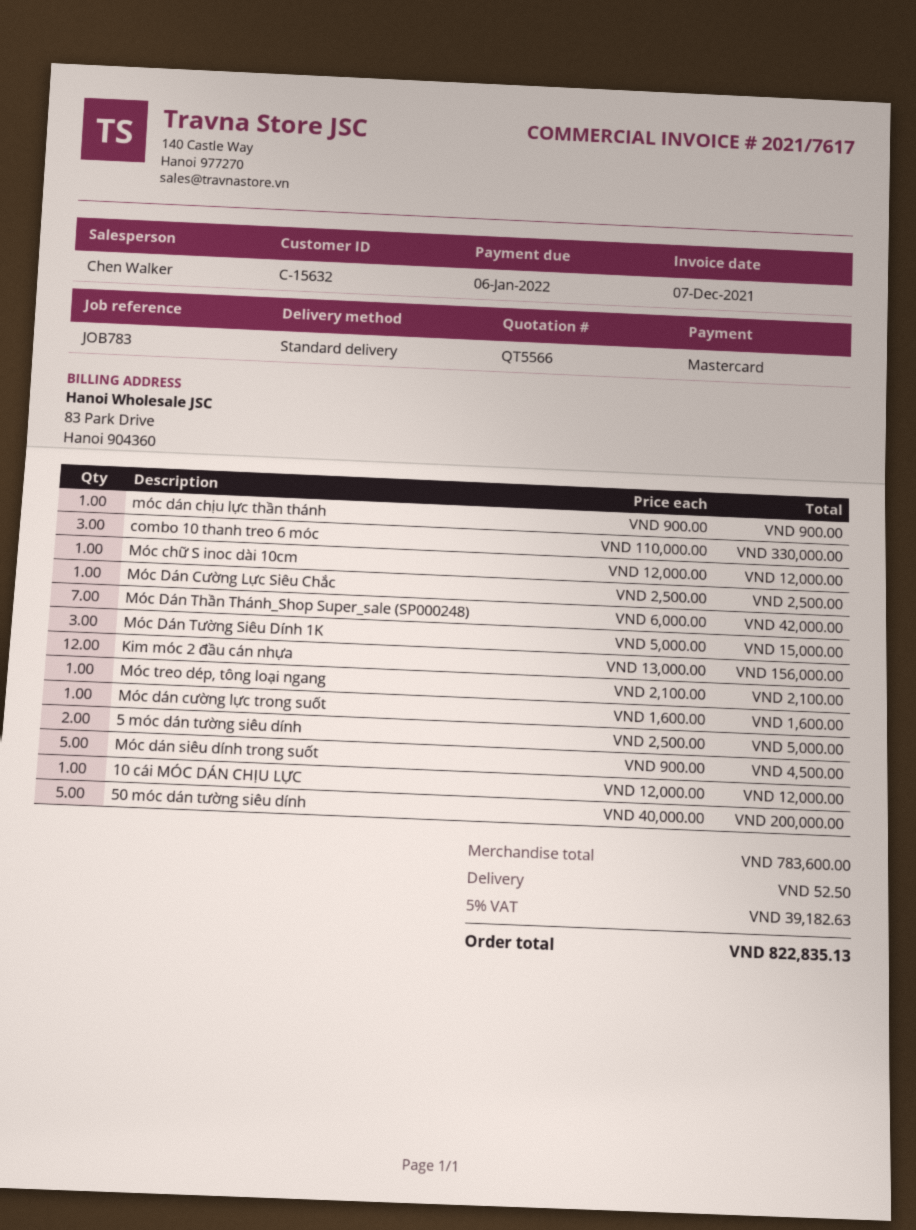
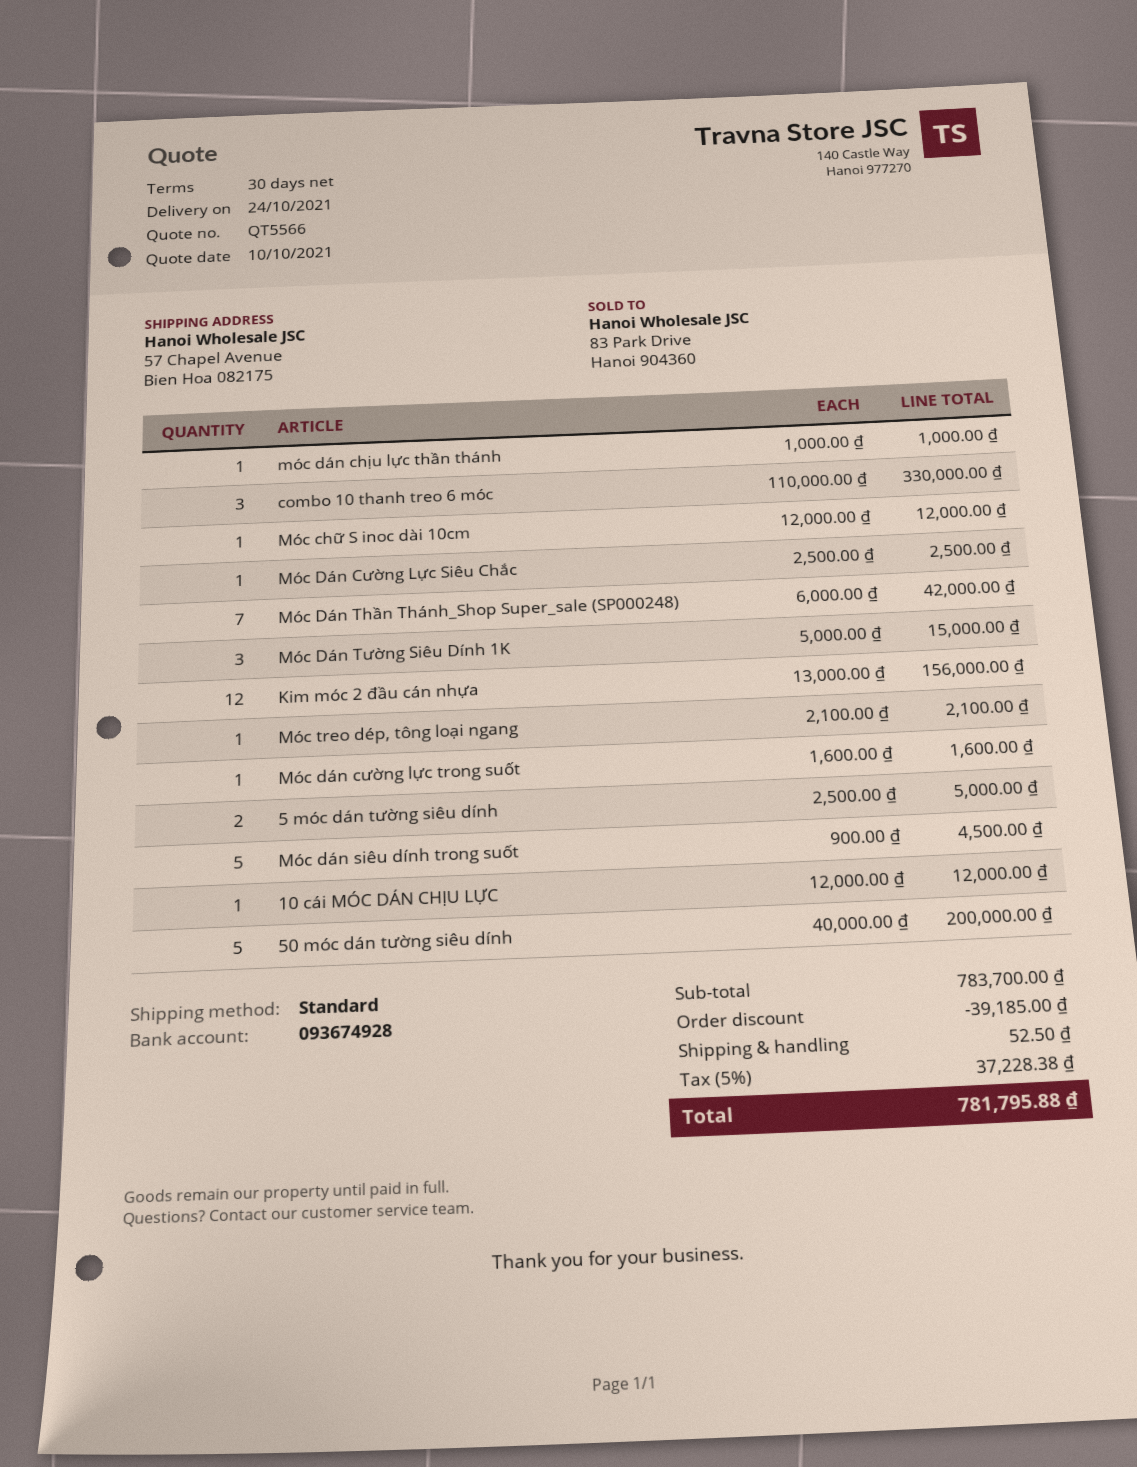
móc dán chịu lực thần thánh: 1 x 900.00 = 900.00 -> 1 x 1000.00 = 1000.00
subtotal: 783600.00 -> 783700.00
discount: none -> 39185.00
tax: 5% = 39182.63 -> 5% = 37228.38
total: 822835.13 -> 781795.88

